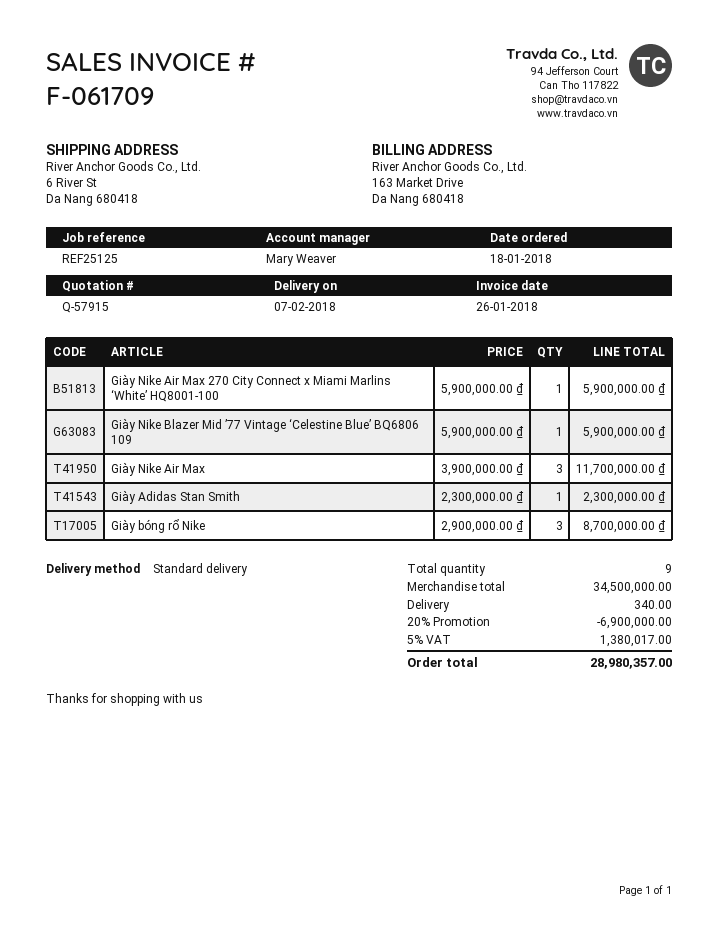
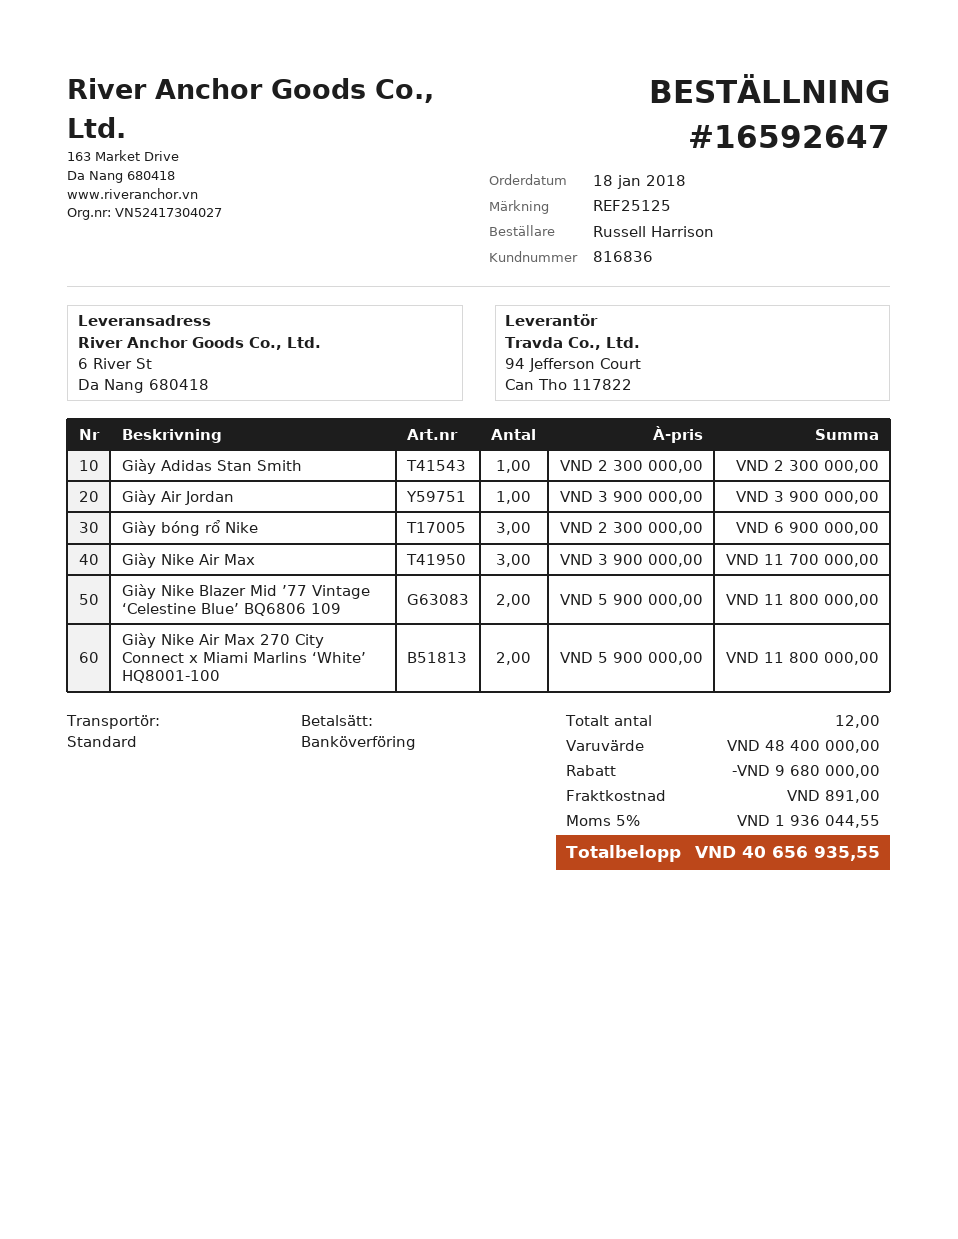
Giày Nike Air Max 270 City Connect x Miami Marlins ‘White’ HQ8001-100: 1 x 5900000.00 = 5900000.00 -> 2 x 5900000.00 = 11800000.00
Giày Nike Blazer Mid ’77 Vintage ‘Celestine Blue’ BQ6806 109: 1 x 5900000.00 = 5900000.00 -> 2 x 5900000.00 = 11800000.00
Giày bóng rổ Nike: 3 x 2900000.00 = 8700000.00 -> 3 x 2300000.00 = 6900000.00
Giày Air Jordan: none -> 1 x 3900000.00 = 3900000.00
total quantity: 9 -> 12
subtotal: 34500000.00 -> 48400000.00
discount: 6900000.00 -> 9680000.00
shipping: 340.00 -> 891.00
tax: 5% = 1380017.00 -> 5% = 1936044.55
total: 28980357.00 -> 40656935.55

